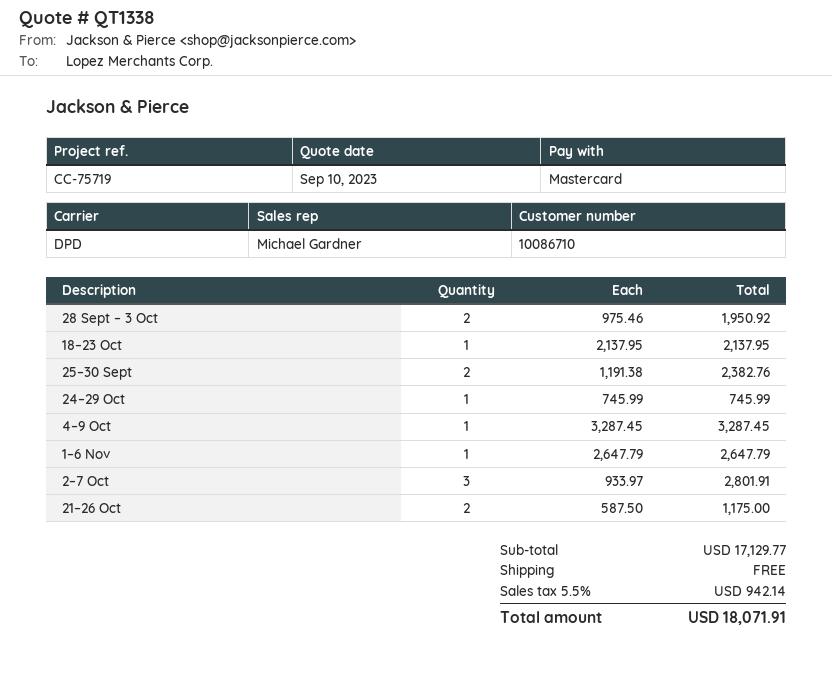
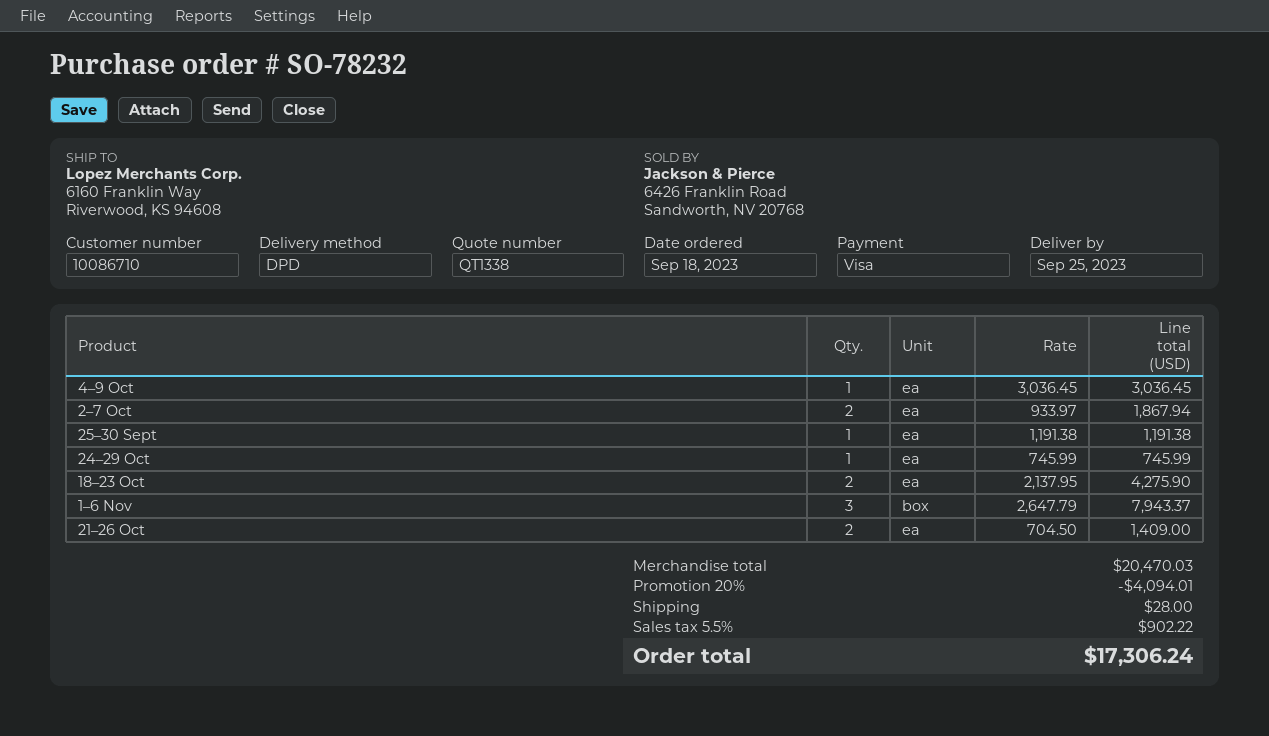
payment method: Mastercard -> Visa
28 Sept – 3 Oct: 2 x 975.46 = 1950.92 -> none
18–23 Oct: 1 x 2137.95 = 2137.95 -> 2 x 2137.95 = 4275.90
25–30 Sept: 2 x 1191.38 = 2382.76 -> 1 x 1191.38 = 1191.38
4–9 Oct: 1 x 3287.45 = 3287.45 -> 1 x 3036.45 = 3036.45
1–6 Nov: 1 x 2647.79 = 2647.79 -> 3 x 2647.79 = 7943.37
2–7 Oct: 3 x 933.97 = 2801.91 -> 2 x 933.97 = 1867.94
21–26 Oct: 2 x 587.50 = 1175.00 -> 2 x 704.50 = 1409.00
subtotal: 17129.77 -> 20470.03
discount: none -> 20% = 4094.01
shipping: 0.00 -> 28.00
tax: 5.5% = 942.14 -> 5.5% = 902.22
total: 18071.91 -> 17306.24

